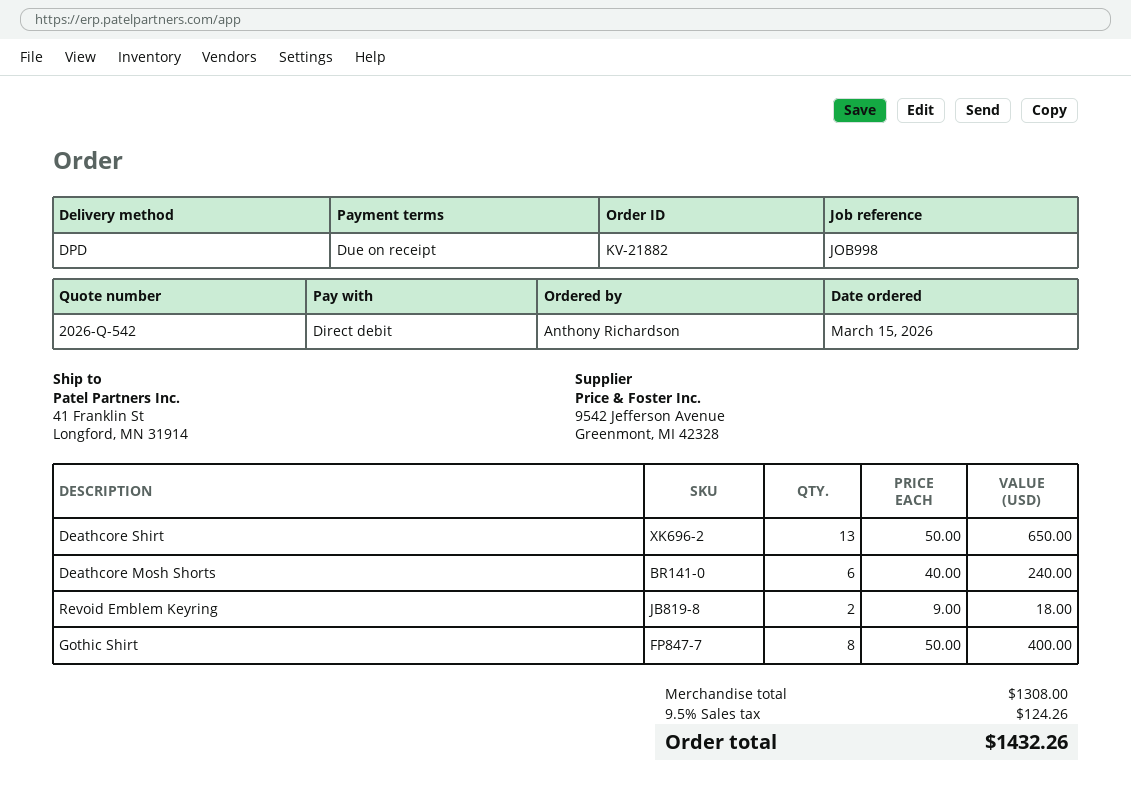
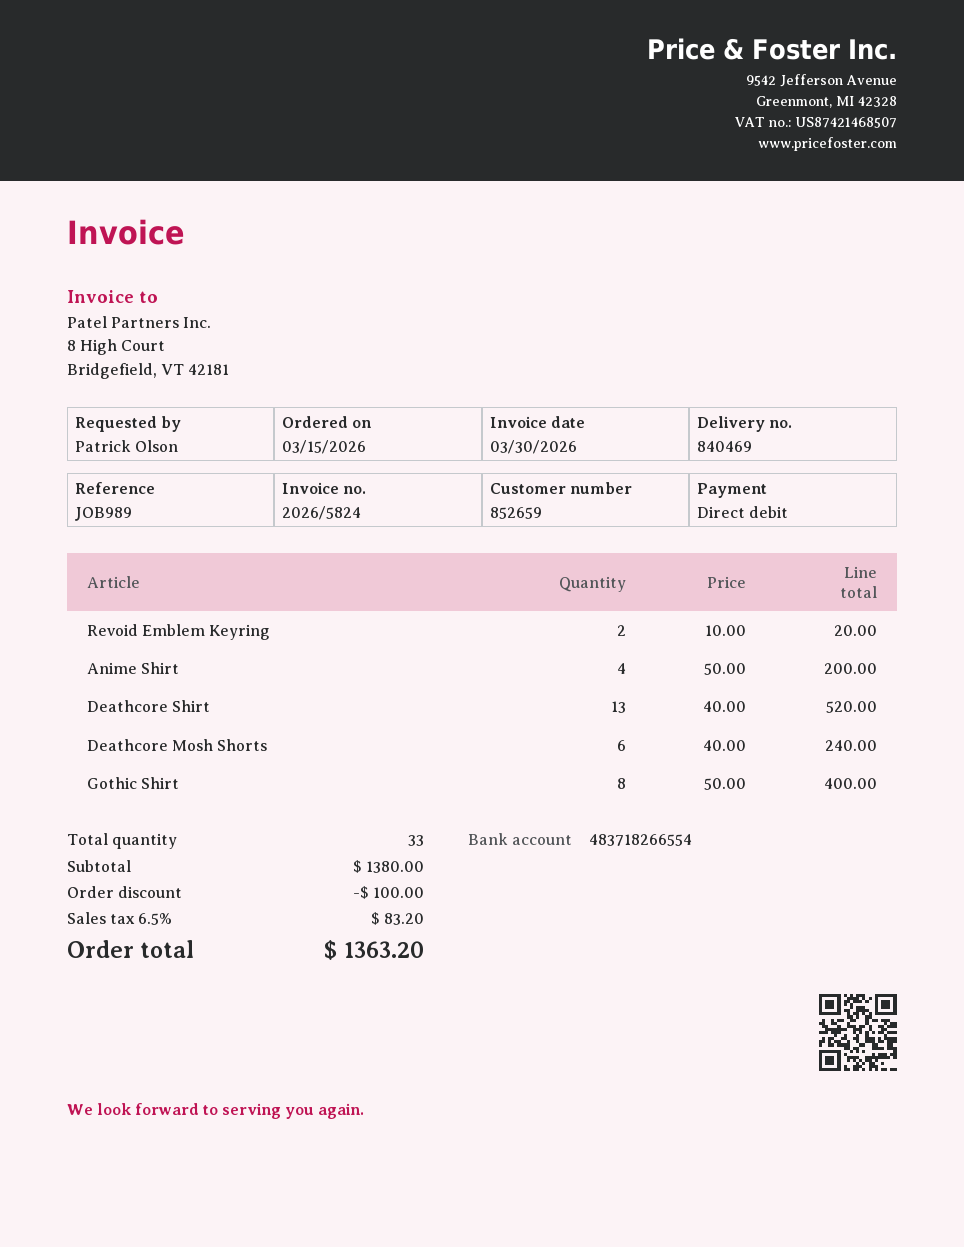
reference: JOB998 -> JOB989
ordered by: Anthony Richardson -> Patrick Olson
Deathcore Shirt: 13 x 50.00 = 650.00 -> 13 x 40.00 = 520.00
Revoid Emblem Keyring: 2 x 9.00 = 18.00 -> 2 x 10.00 = 20.00
Anime Shirt: none -> 4 x 50.00 = 200.00
subtotal: 1308.00 -> 1380.00
discount: none -> 100.00
tax: 9.5% = 124.26 -> 6.5% = 83.20
total: 1432.26 -> 1363.20

